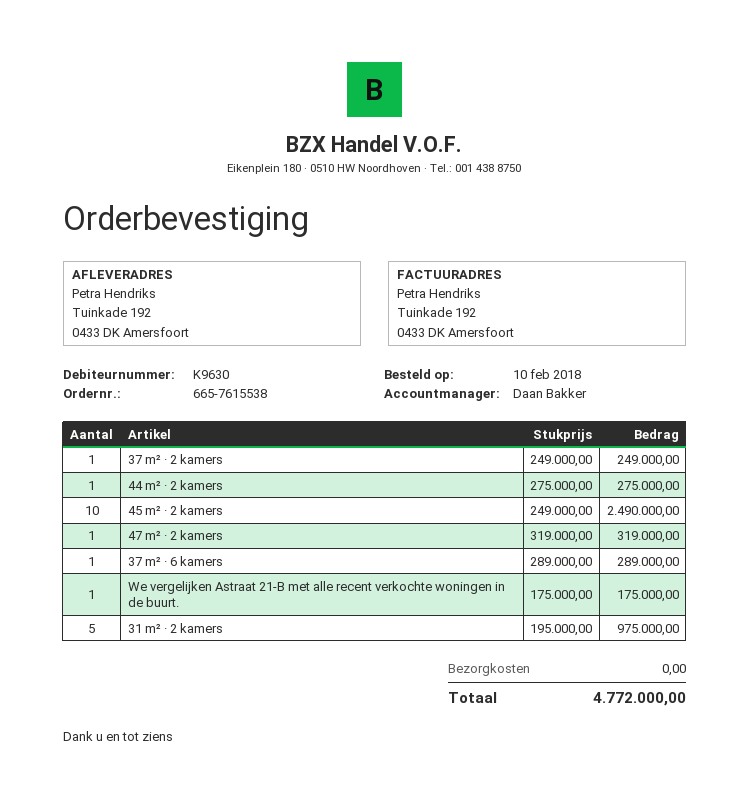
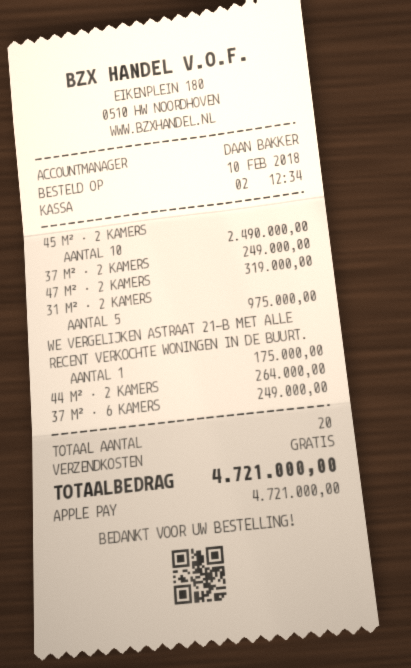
44 m² · 2 kamers: 1 for 275000.00 -> 1 for 264000.00
37 m² · 6 kamers: 1 for 289000.00 -> 1 for 249000.00
total: 4772000.00 -> 4721000.00

